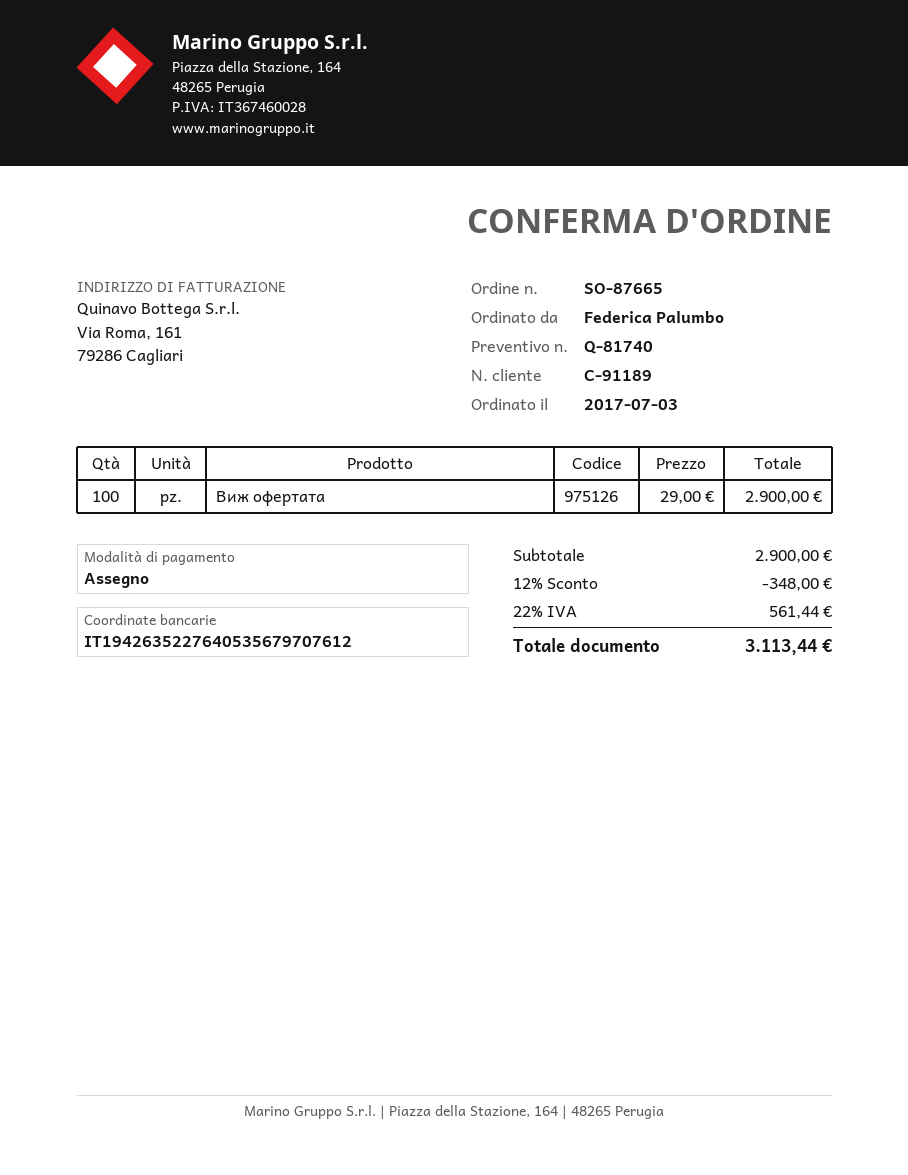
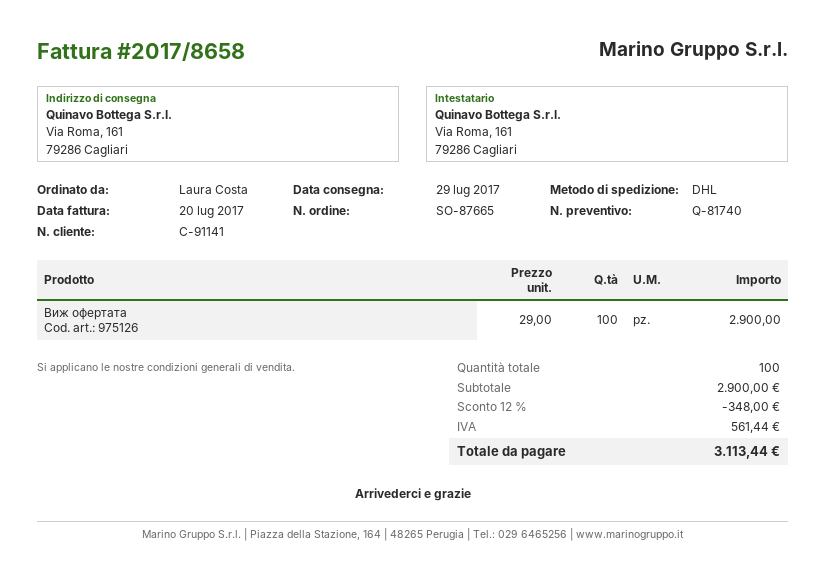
customer number: C-91189 -> C-91141
ordered by: Federica Palumbo -> Laura Costa

